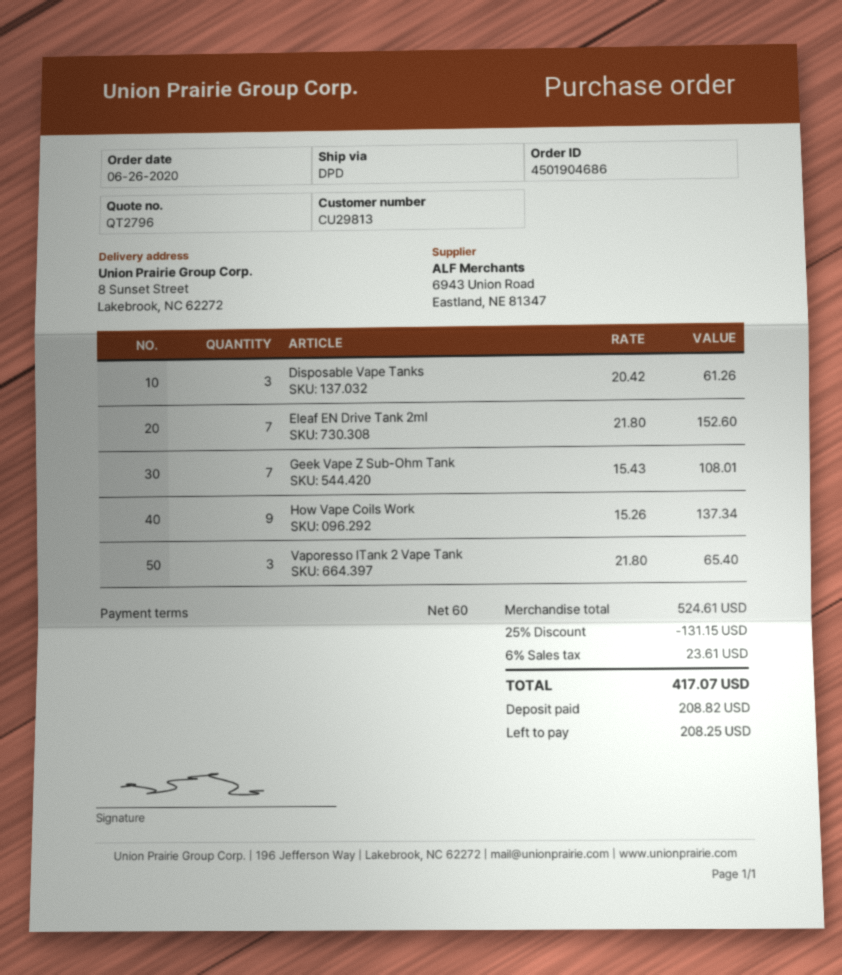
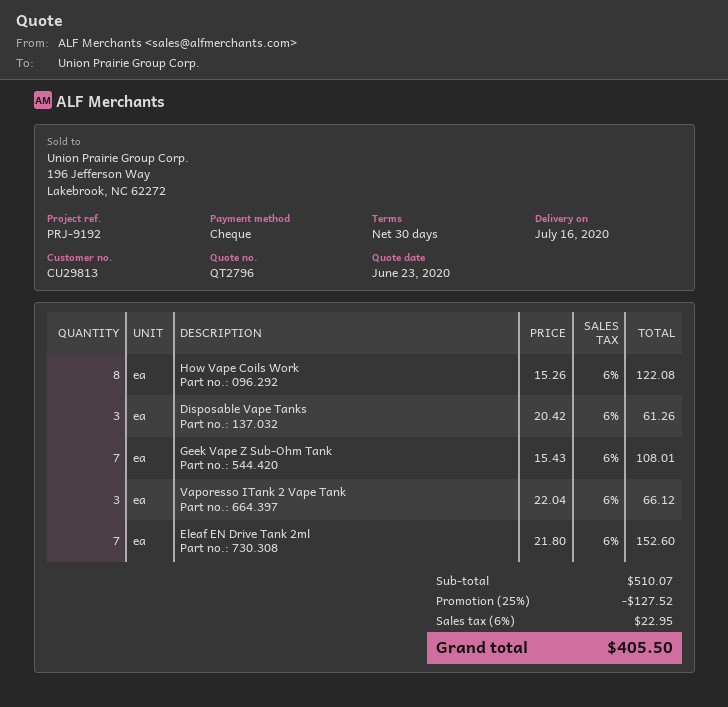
payment terms: 60 days -> 30 days
How Vape Coils Work: 9 x 15.26 = 137.34 -> 8 x 15.26 = 122.08
Vaporesso ITank 2 Vape Tank: 3 x 21.80 = 65.40 -> 3 x 22.04 = 66.12
subtotal: 524.61 -> 510.07
discount: 25% = 131.15 -> 25% = 127.52
tax: 6% = 23.61 -> 6% = 22.95
total: 417.07 -> 405.50

